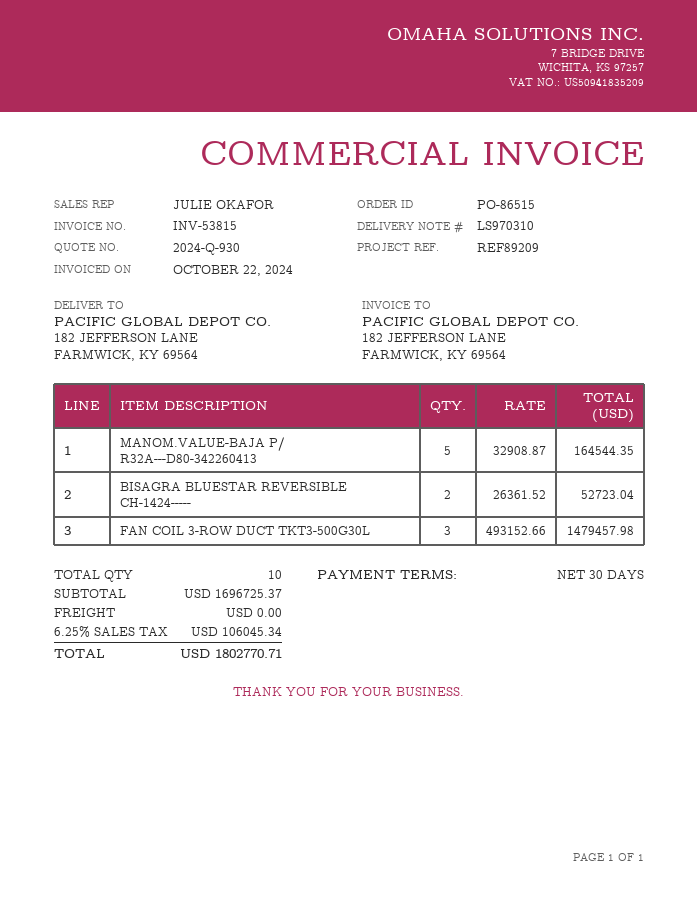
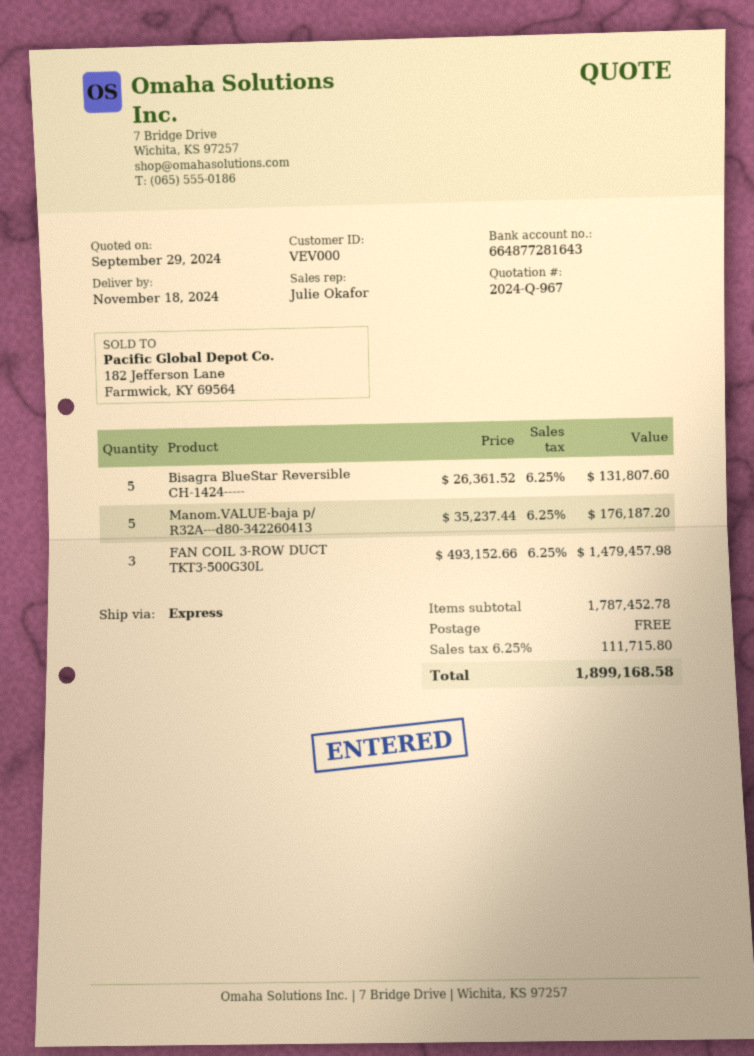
quote number: 2024-Q-930 -> 2024-Q-967
MANOM.VALUE-BAJA P/ R32A---D80-342260413: 5 x 32908.87 = 164544.35 -> 5 x 35237.44 = 176187.20
BISAGRA BLUESTAR REVERSIBLE CH-1424-----: 2 x 26361.52 = 52723.04 -> 5 x 26361.52 = 131807.60
subtotal: 1696725.37 -> 1787452.78
tax: 6.25% = 106045.34 -> 6.25% = 111715.80
total: 1802770.71 -> 1899168.58

